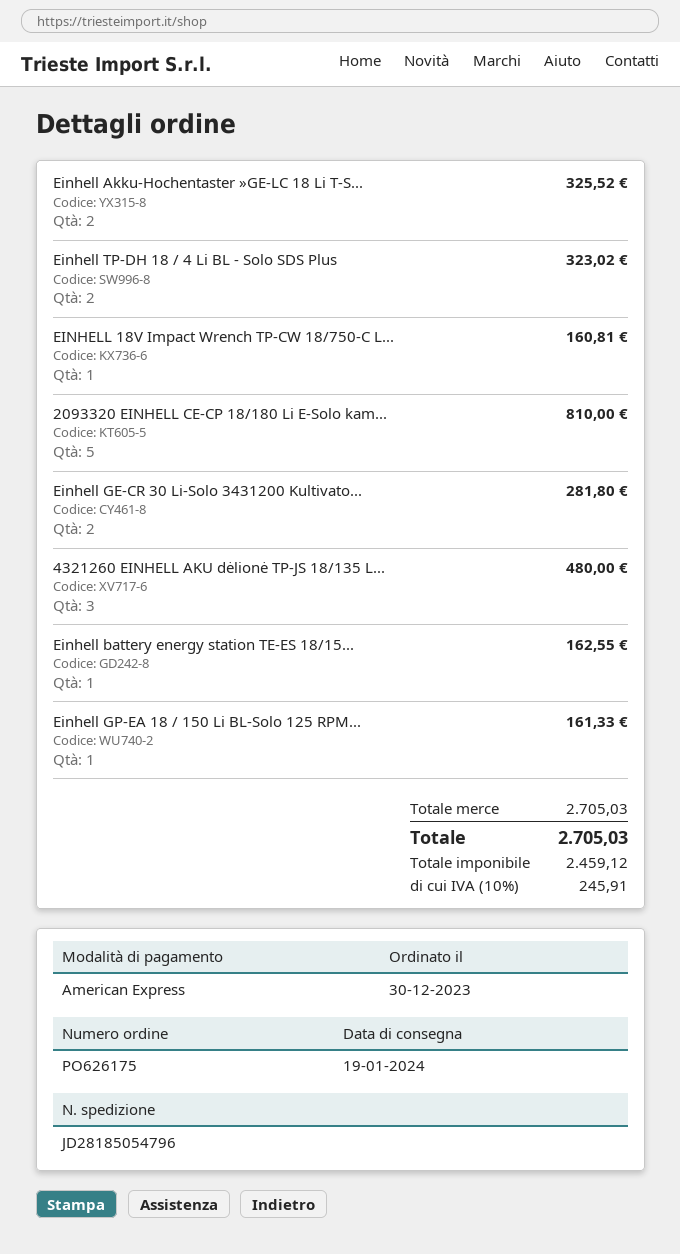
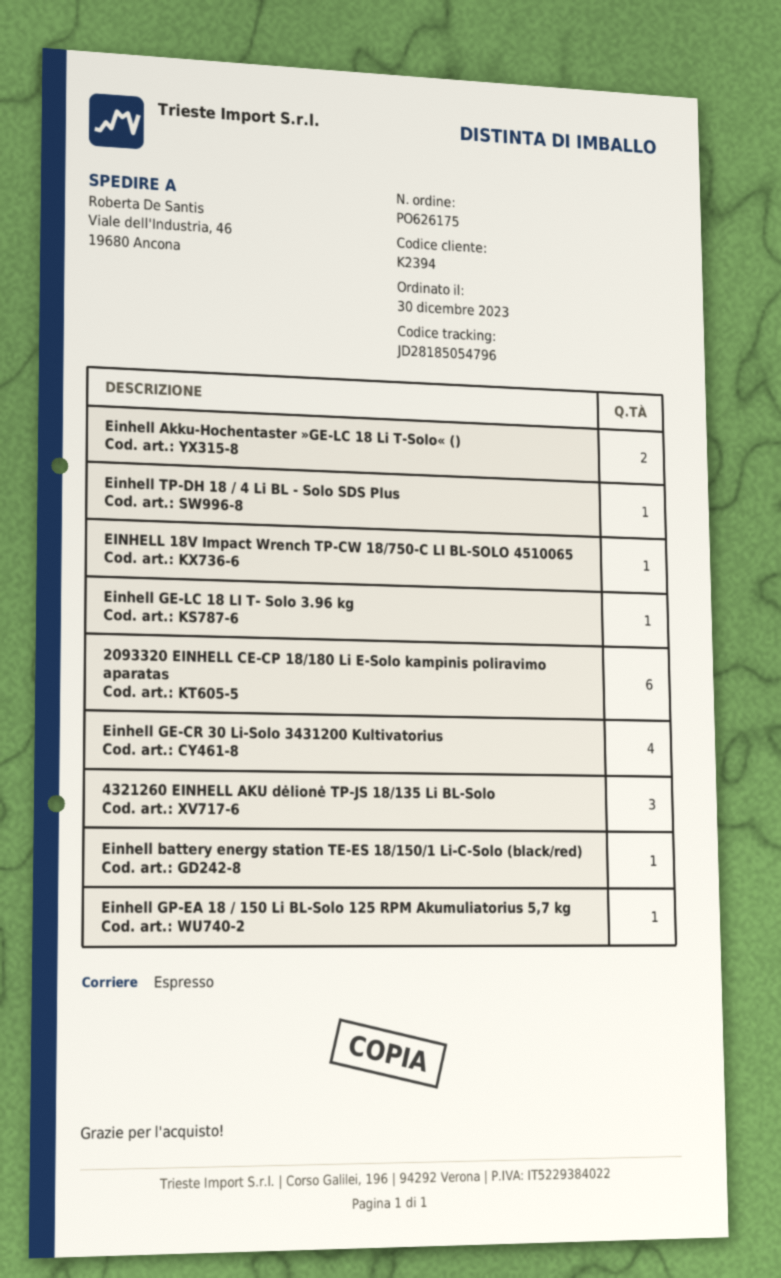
Einhell TP-DH 18 / 4 Li BL - Solo SDS Plus: 2 -> 1
2093320 EINHELL CE-CP 18/180 Li E-Solo kam...: 5 -> 6
Einhell GE-CR 30 Li-Solo 3431200 Kultivato...: 2 -> 4
Einhell GE-LC 18 LI T- Solo 3.96 kg: none -> 1

